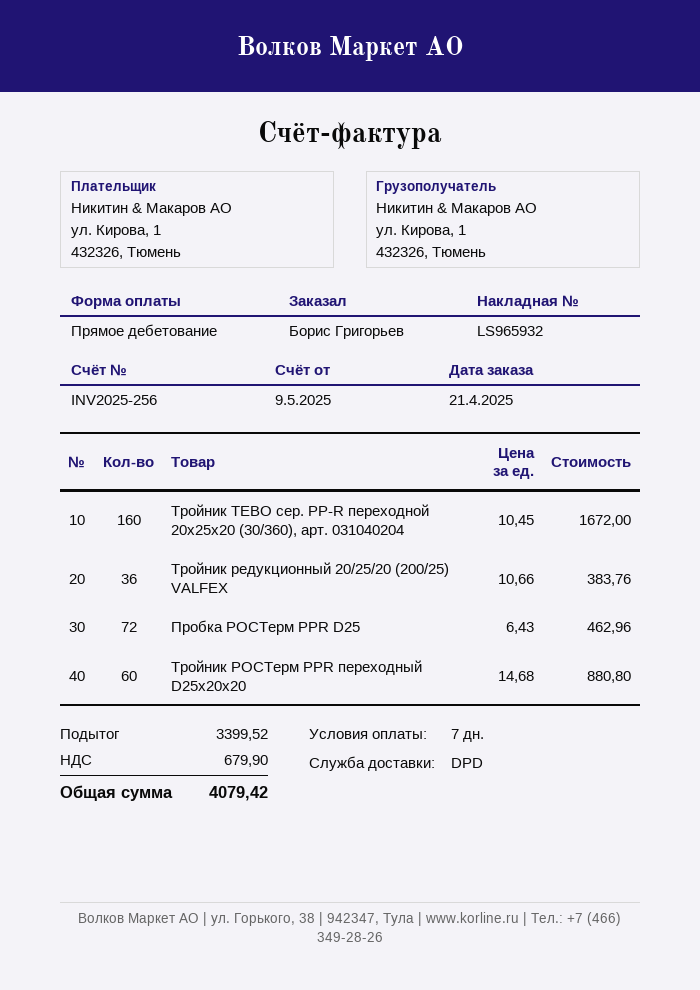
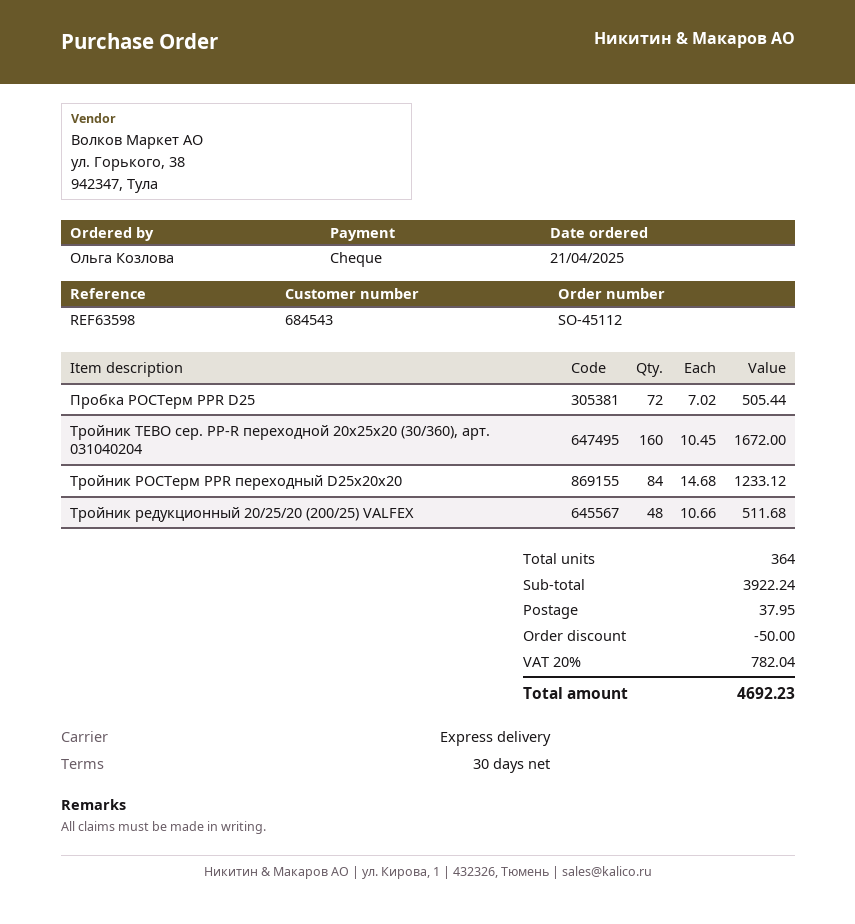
payment terms: 7 days -> 30 days
ordered by: Борис Григорьев -> Ольга Козлова
payment method: direct debit -> cheque
shipping method: DPD -> express
Тройник редукционный 20/25/20 (200/25) VALFEX: 36 x 10.66 = 383.76 -> 48 x 10.66 = 511.68
Пробка РОСТерм PPR D25: 72 x 6.43 = 462.96 -> 72 x 7.02 = 505.44
Тройник РОСТерм PPR переходный D25х20х20: 60 x 14.68 = 880.80 -> 84 x 14.68 = 1233.12
subtotal: 3399.52 -> 3922.24
discount: none -> 50.00
shipping: none -> 37.95
tax: 679.90 -> 782.04
total: 4079.42 -> 4692.23

